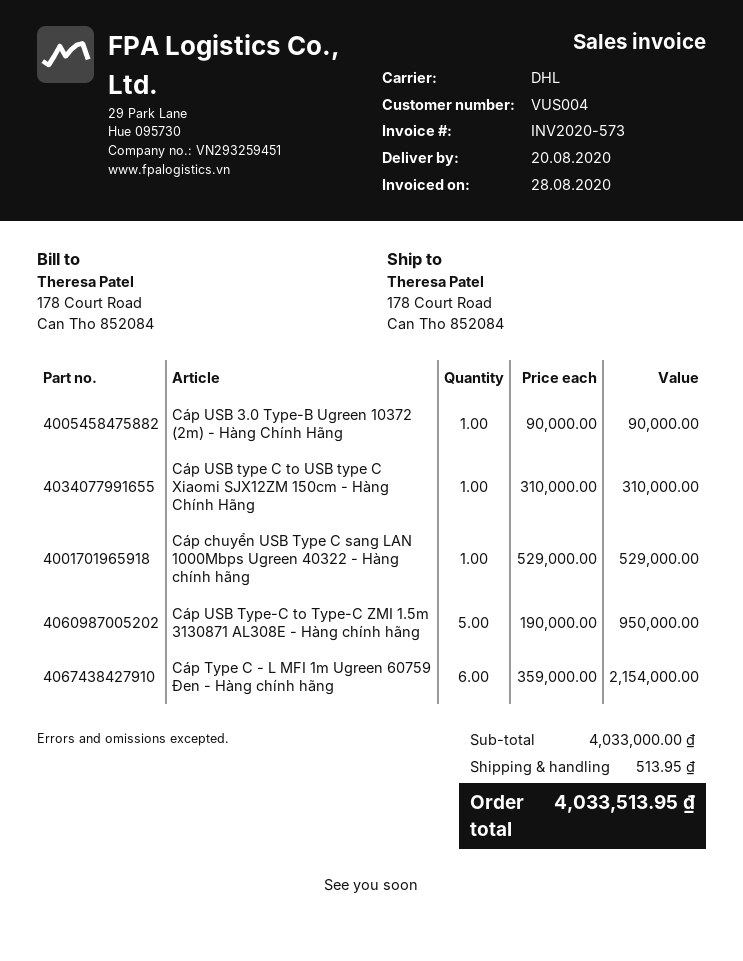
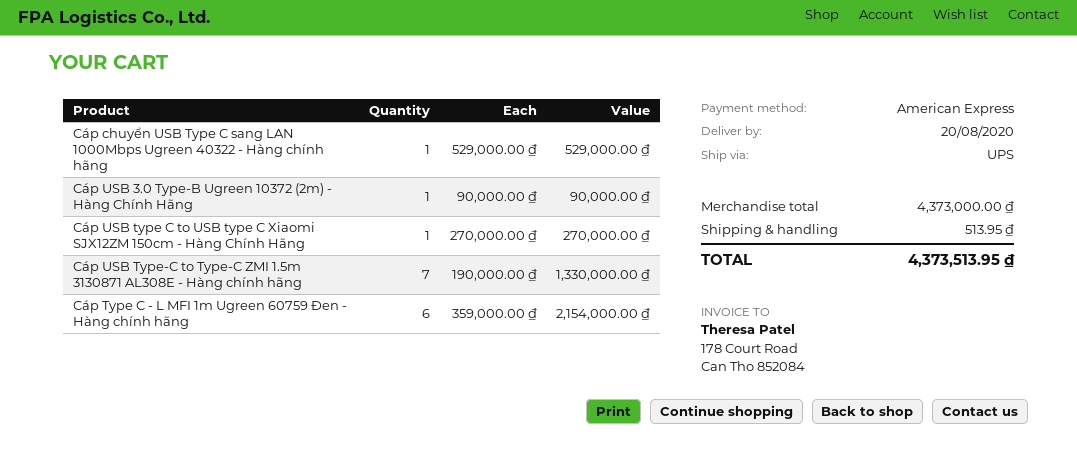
shipping method: DHL -> UPS
Cáp USB type C to USB type C Xiaomi SJX12ZM 150cm - Hàng Chính Hãng: 1 x 310000.00 = 310000.00 -> 1 x 270000.00 = 270000.00
Cáp USB Type-C to Type-C ZMI 1.5m 3130871 AL308E - Hàng chính hãng: 5 x 190000.00 = 950000.00 -> 7 x 190000.00 = 1330000.00
subtotal: 4033000.00 -> 4373000.00
total: 4033513.95 -> 4373513.95

